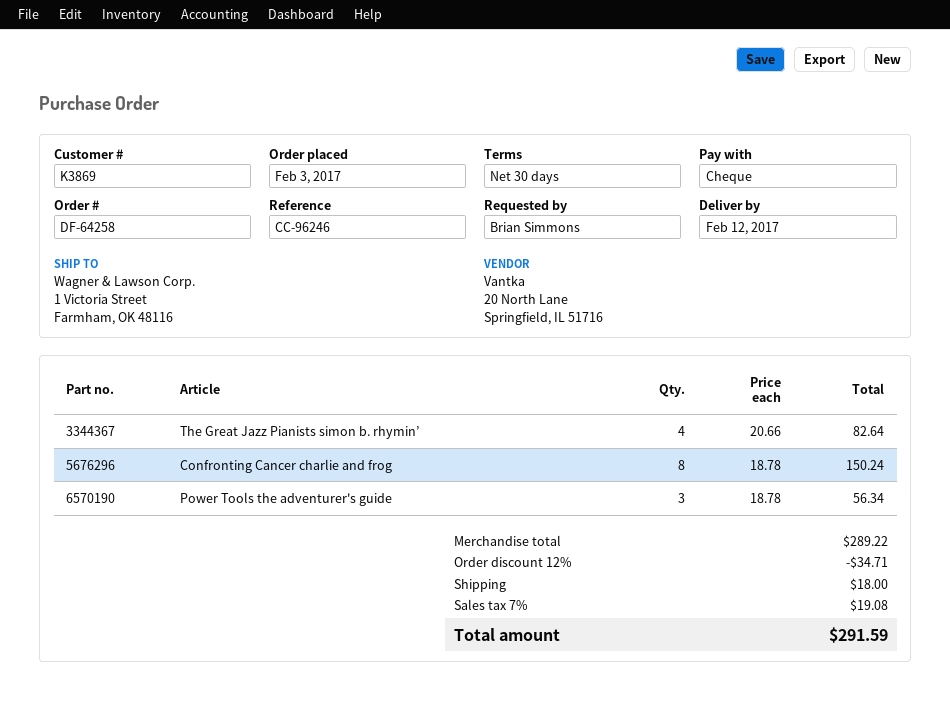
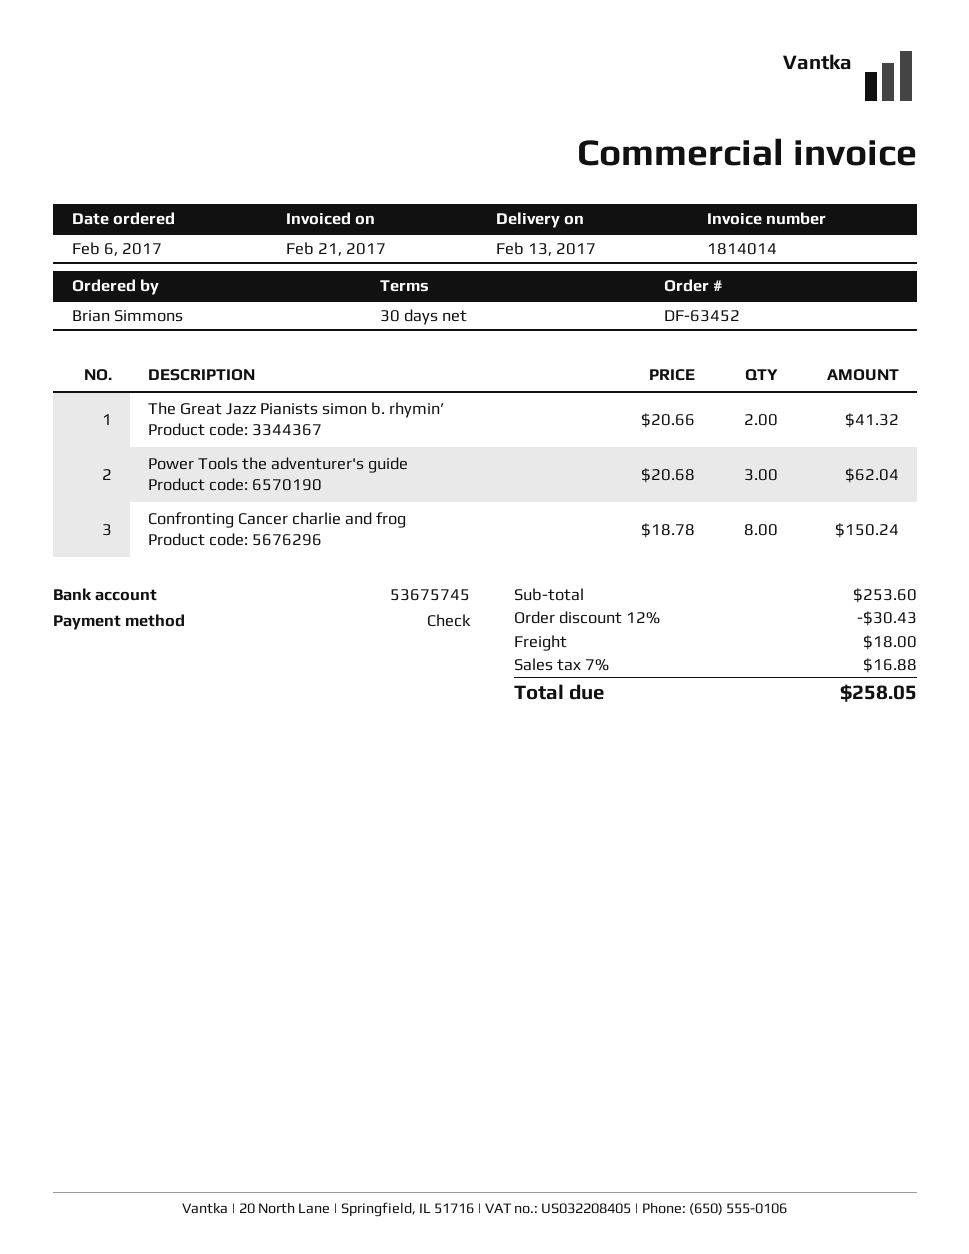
order number: DF-64258 -> DF-63452
order date: 2017-02-03 -> 2017-02-06
delivery date: 2017-02-12 -> 2017-02-13
The Great Jazz Pianists simon b. rhymin’: 4 x 20.66 = 82.64 -> 2 x 20.66 = 41.32
Power Tools the adventurer's guide: 3 x 18.78 = 56.34 -> 3 x 20.68 = 62.04
subtotal: 289.22 -> 253.60
discount: 12% = 34.71 -> 12% = 30.43
tax: 7% = 19.08 -> 7% = 16.88
total: 291.59 -> 258.05

